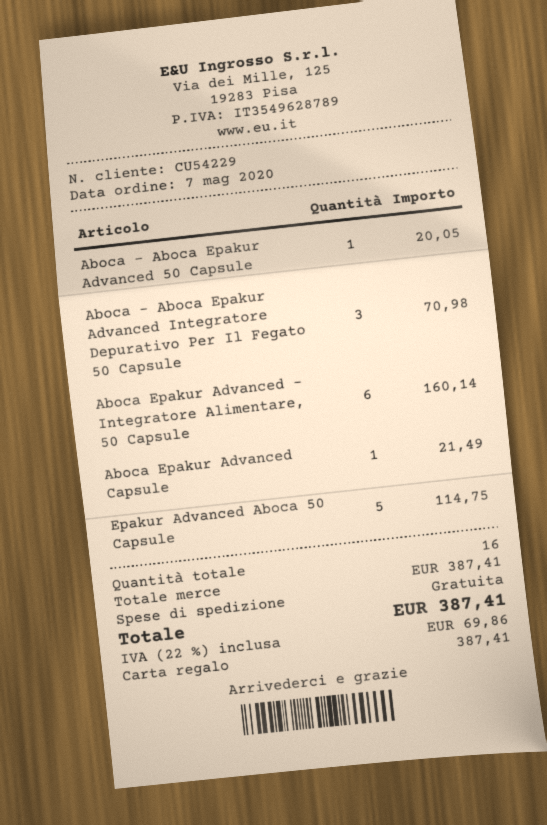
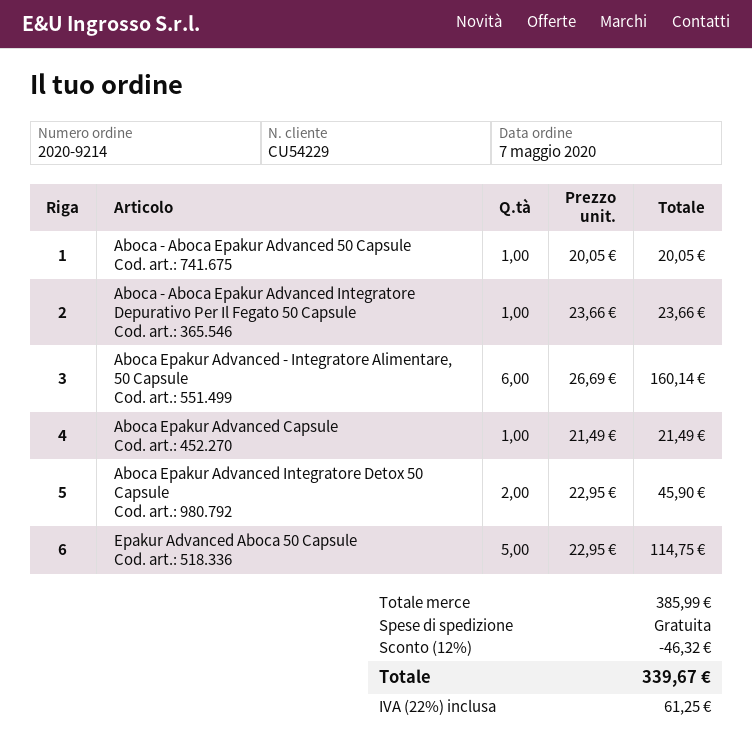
Aboca - Aboca Epakur Advanced Integratore Depurativo Per Il Fegato 50 Capsule: 3 for 70.98 -> 1 for 23.66
Aboca Epakur Advanced Integratore Detox 50 Capsule: none -> 2 for 45.90
subtotal: 387.41 -> 385.99
discount: none -> 12% = 46.32
tax: 22% = 69.86 -> 22% = 61.25
total: 387.41 -> 339.67

